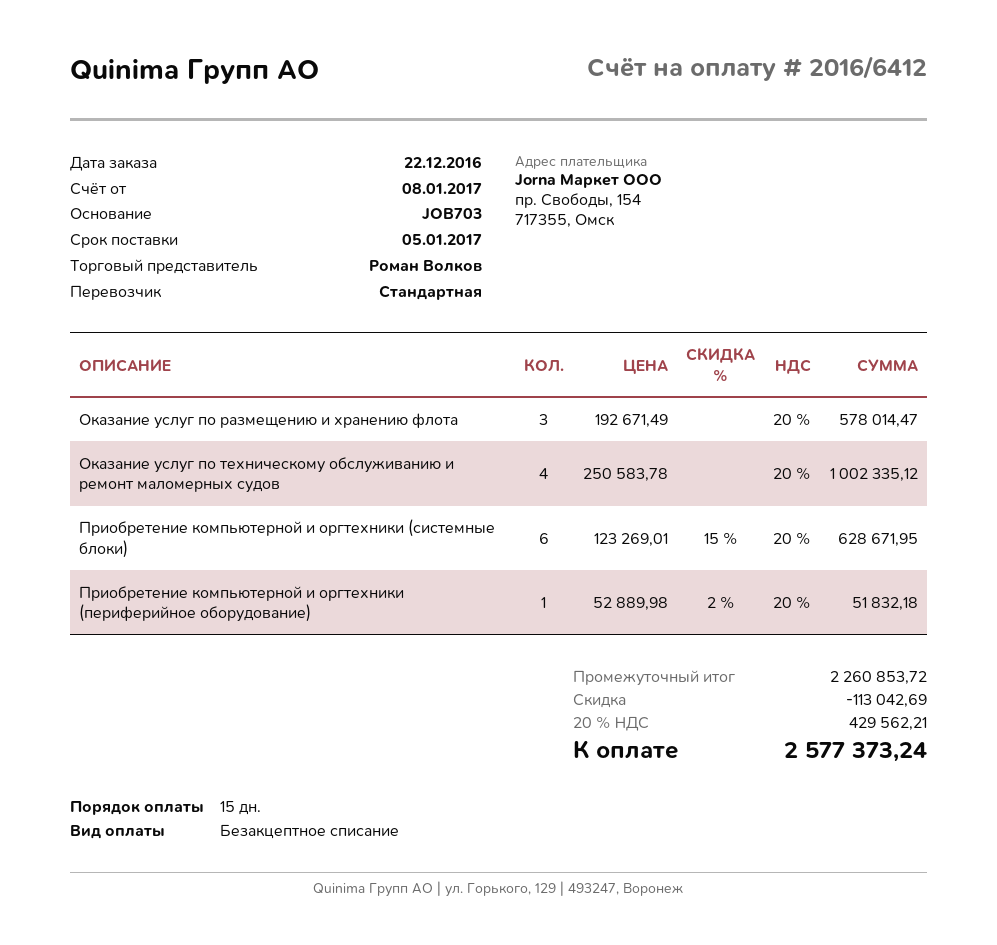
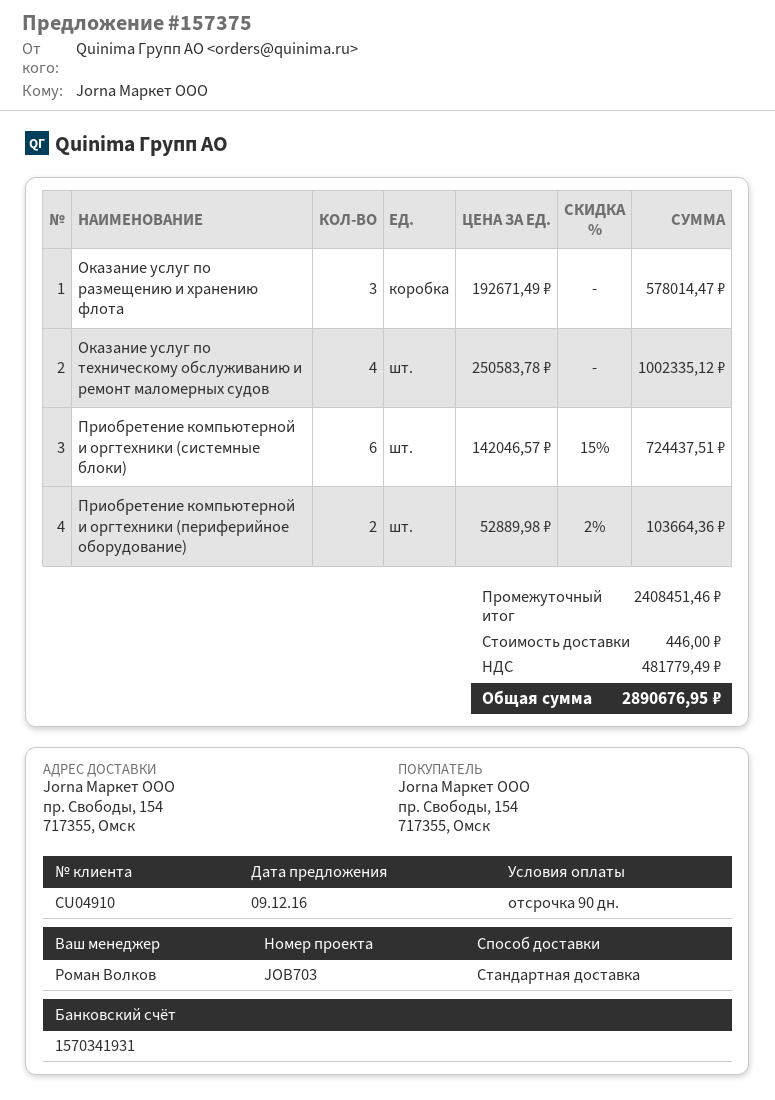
payment terms: 15 days -> 90 days
Приобретение компьютерной и оргтехники (системные блоки): 6 x 123269.01 - 15% = 628671.95 -> 6 x 142046.57 - 15% = 724437.51
Приобретение компьютерной и оргтехники (периферийное оборудование): 1 x 52889.98 - 2% = 51832.18 -> 2 x 52889.98 - 2% = 103664.36
subtotal: 2260853.72 -> 2408451.46
discount: 113042.69 -> none
shipping: none -> 446.00
tax: 429562.21 -> 481779.49
total: 2577373.24 -> 2890676.95

